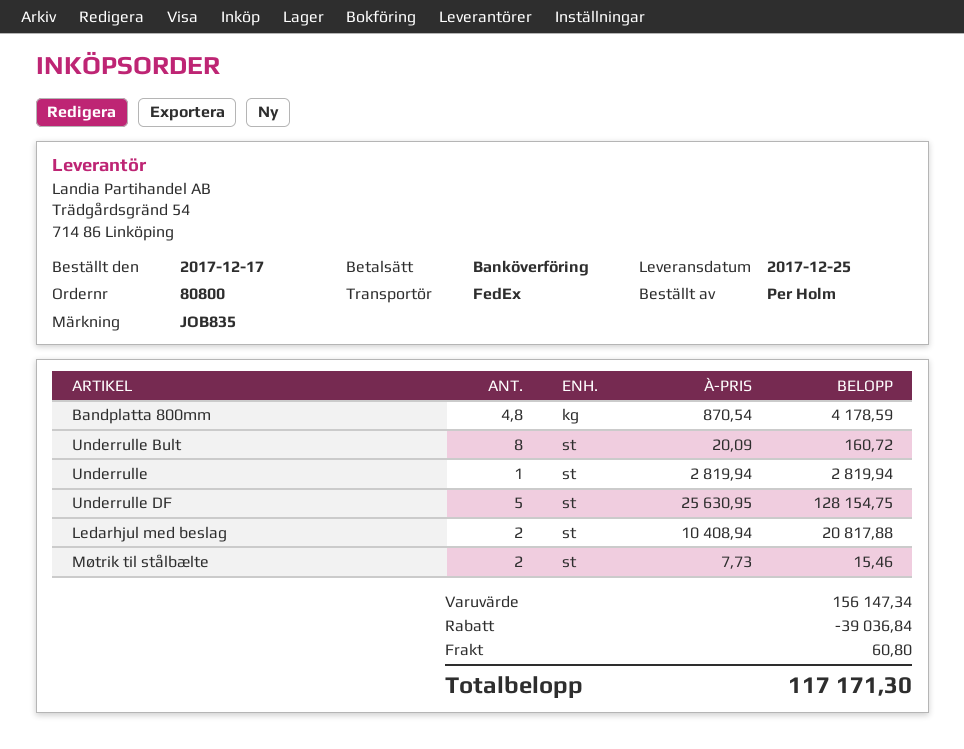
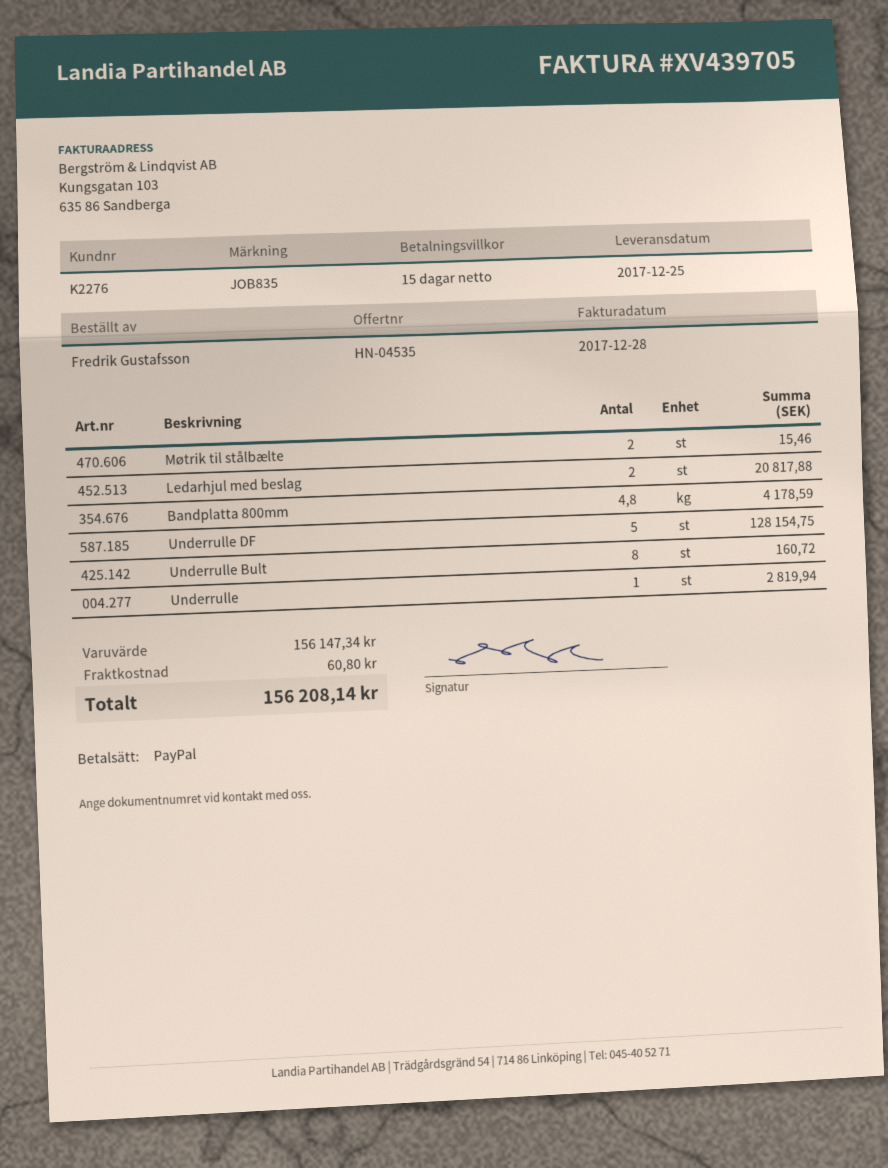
ordered by: Per Holm -> Fredrik Gustafsson
payment method: bank transfer -> PayPal
discount: 39036.84 -> none
total: 117171.30 -> 156208.14

